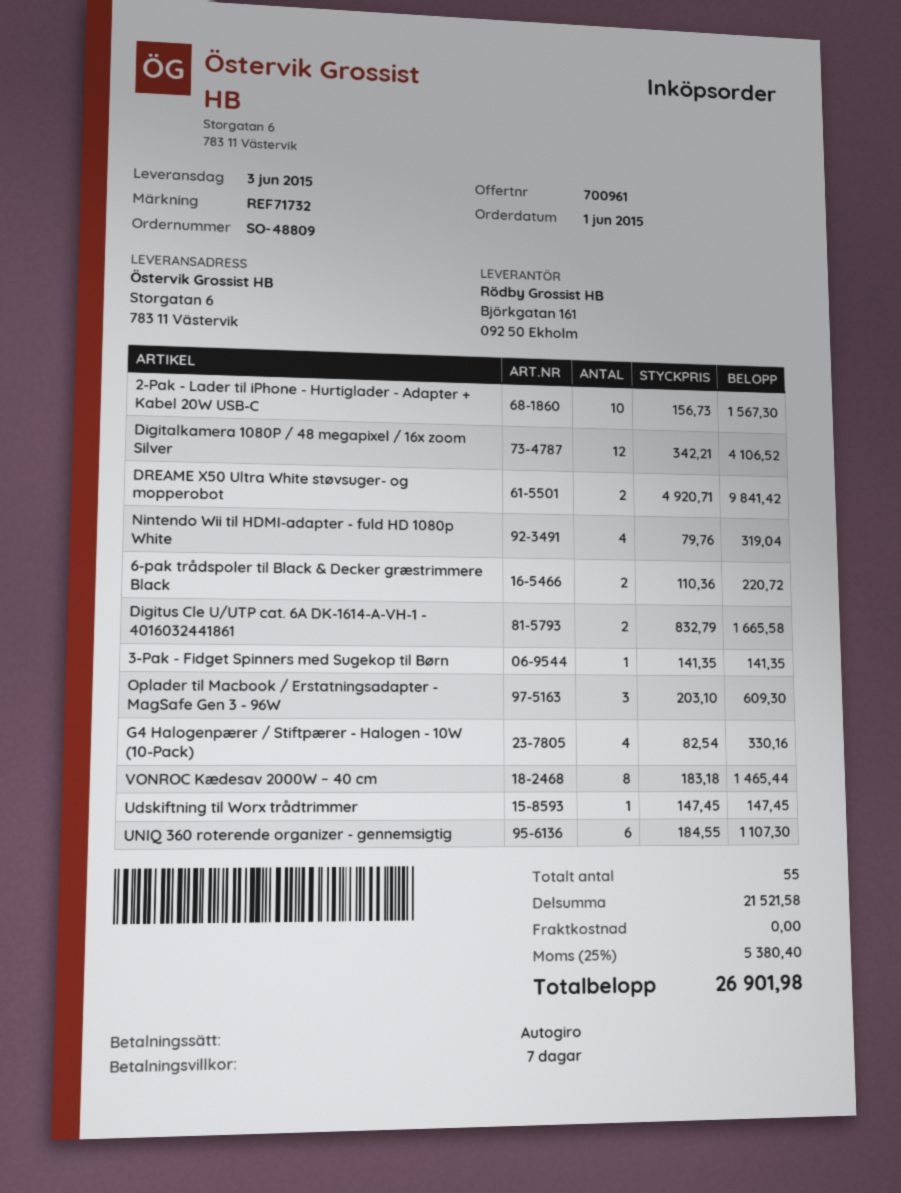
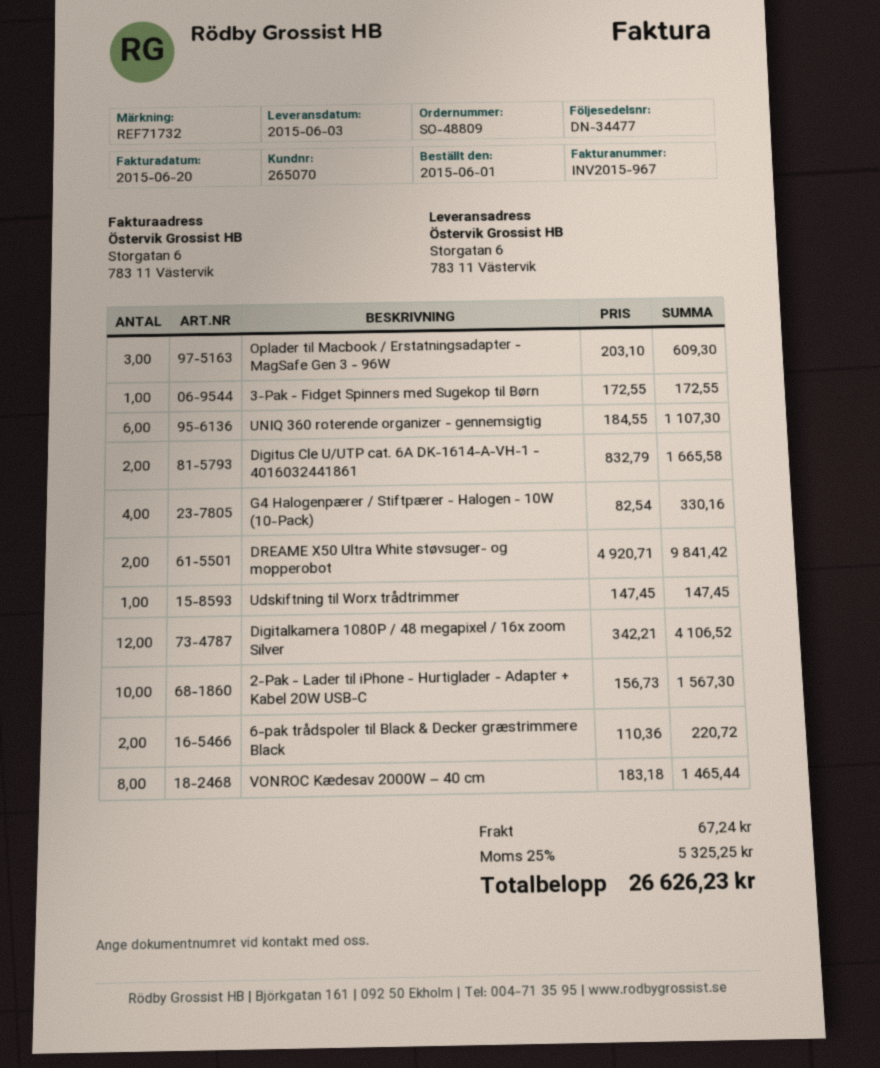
Nintendo Wii til HDMI-adapter - fuld HD 1080p White: 4 x 79.76 = 319.04 -> none
3-Pak - Fidget Spinners med Sugekop til Børn: 1 x 141.35 = 141.35 -> 1 x 172.55 = 172.55
shipping: 0.00 -> 67.24
tax: 25% = 5380.40 -> 25% = 5325.25
total: 26901.98 -> 26626.23

